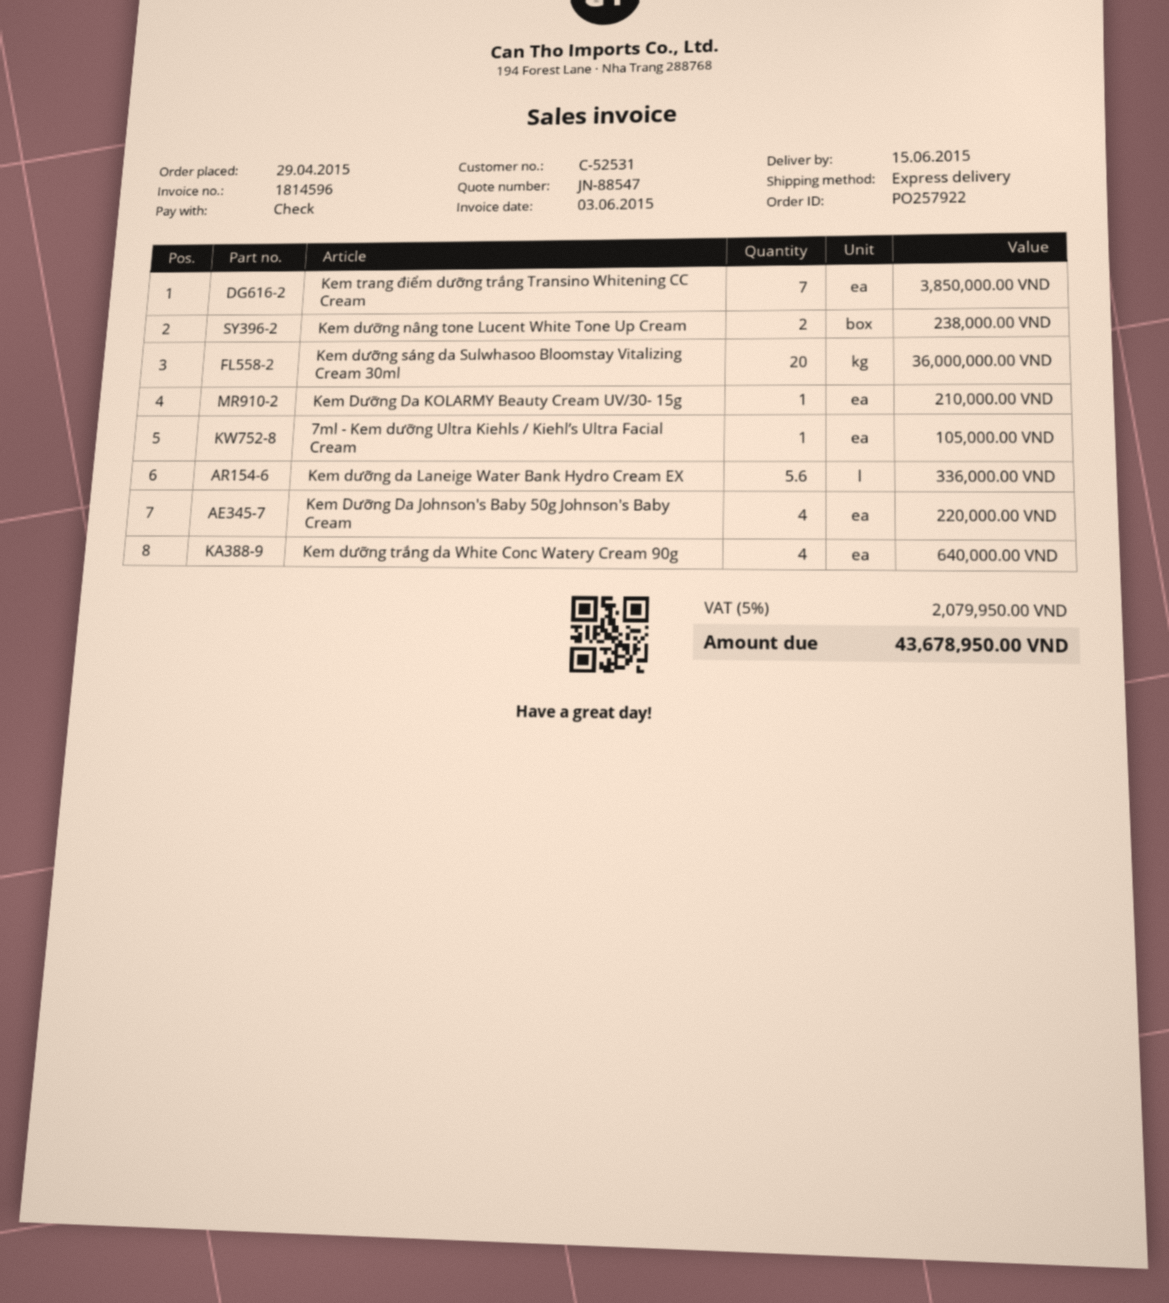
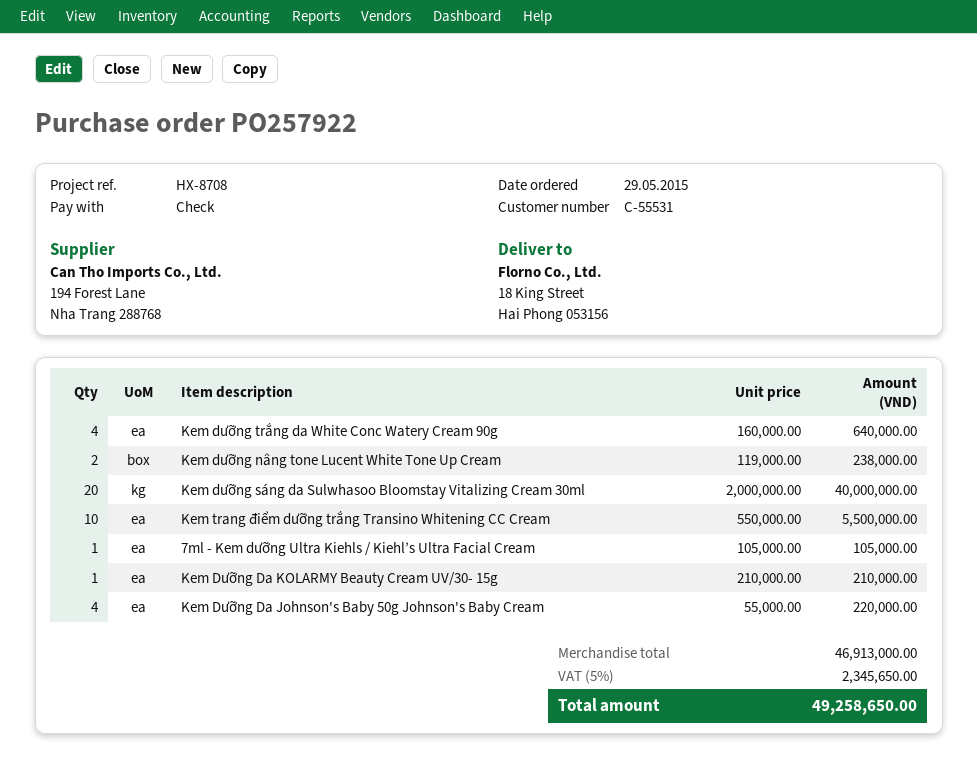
order date: 2015-04-29 -> 2015-05-29
customer number: C-52531 -> C-55531
Kem trang điểm dưỡng trắng Transino Whitening CC Cream: 7 for 3850000.00 -> 10 for 5500000.00
Kem dưỡng sáng da Sulwhasoo Bloomstay Vitalizing Cream 30ml: 20 for 36000000.00 -> 20 for 40000000.00
Kem dưỡng da Laneige Water Bank Hydro Cream EX: 5.6 for 336000.00 -> none
tax: 5% = 2079950.00 -> 5% = 2345650.00
total: 43678950.00 -> 49258650.00

